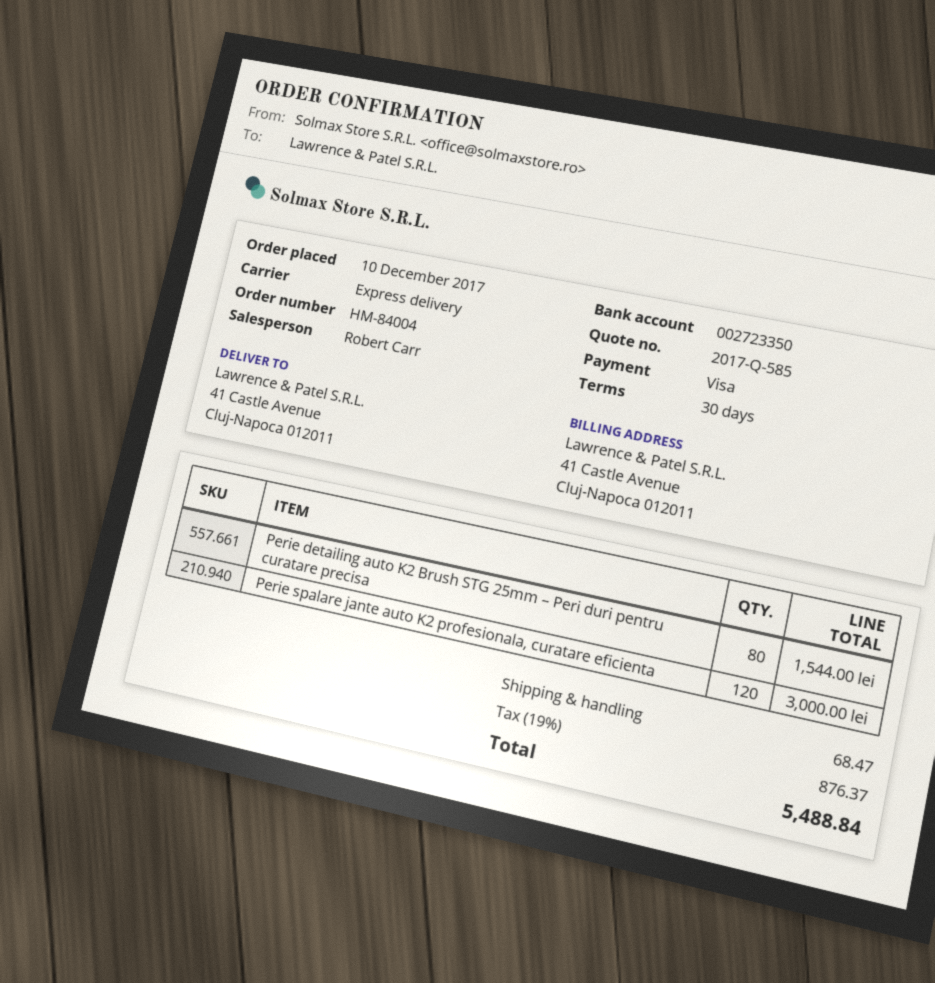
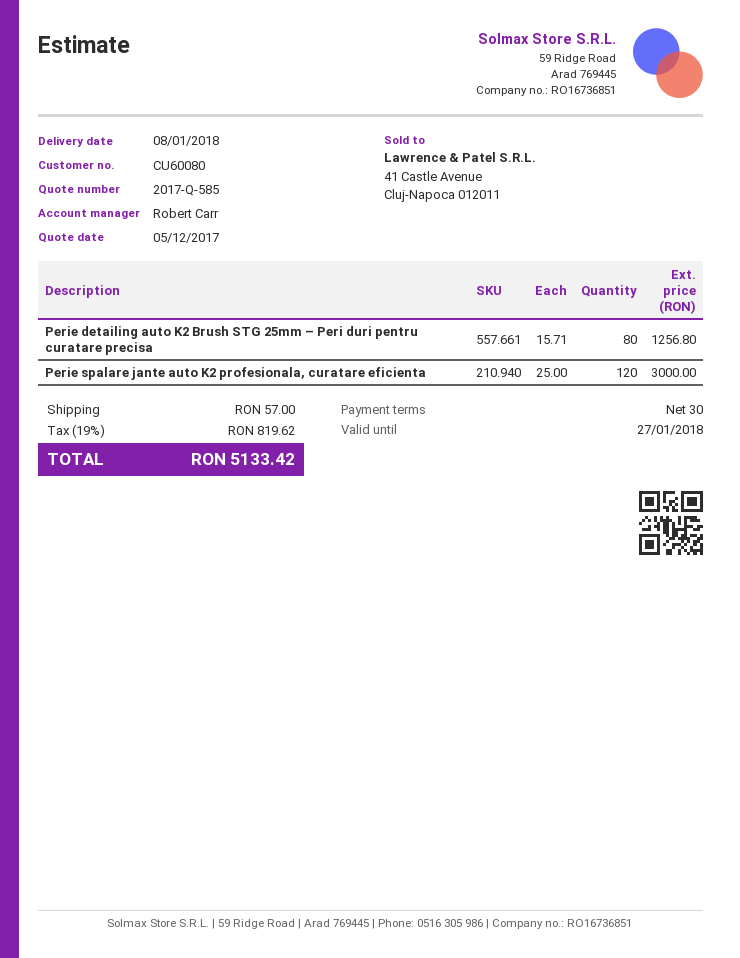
Perie detailing auto K2 Brush STG 25mm – Peri duri pentru curatare precisa: 80 for 1544.00 -> 80 for 1256.80
shipping: 68.47 -> 57.00
tax: 19% = 876.37 -> 19% = 819.62
total: 5488.84 -> 5133.42

